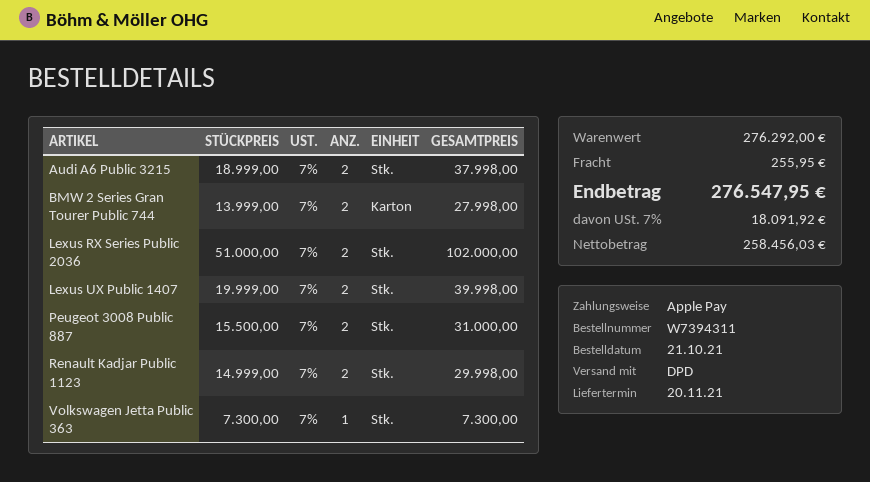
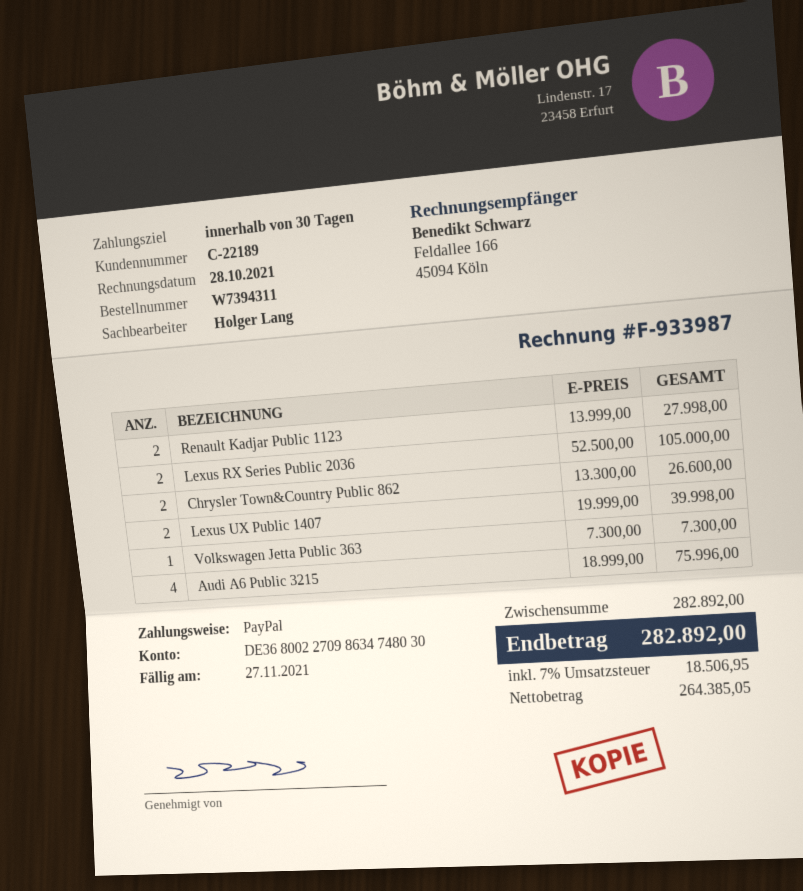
payment method: Apple Pay -> PayPal
Audi A6 Public 3215: 2 x 18999.00 = 37998.00 -> 4 x 18999.00 = 75996.00
BMW 2 Series Gran Tourer Public 744: 2 x 13999.00 = 27998.00 -> none
Lexus RX Series Public 2036: 2 x 51000.00 = 102000.00 -> 2 x 52500.00 = 105000.00
Peugeot 3008 Public 887: 2 x 15500.00 = 31000.00 -> none
Renault Kadjar Public 1123: 2 x 14999.00 = 29998.00 -> 2 x 13999.00 = 27998.00
Chrysler Town&Country Public 862: none -> 2 x 13300.00 = 26600.00
subtotal: 276292.00 -> 282892.00
shipping: 255.95 -> none
net: 258456.03 -> 264385.05
tax: 7% = 18091.92 -> 7% = 18506.95
total: 276547.95 -> 282892.00

